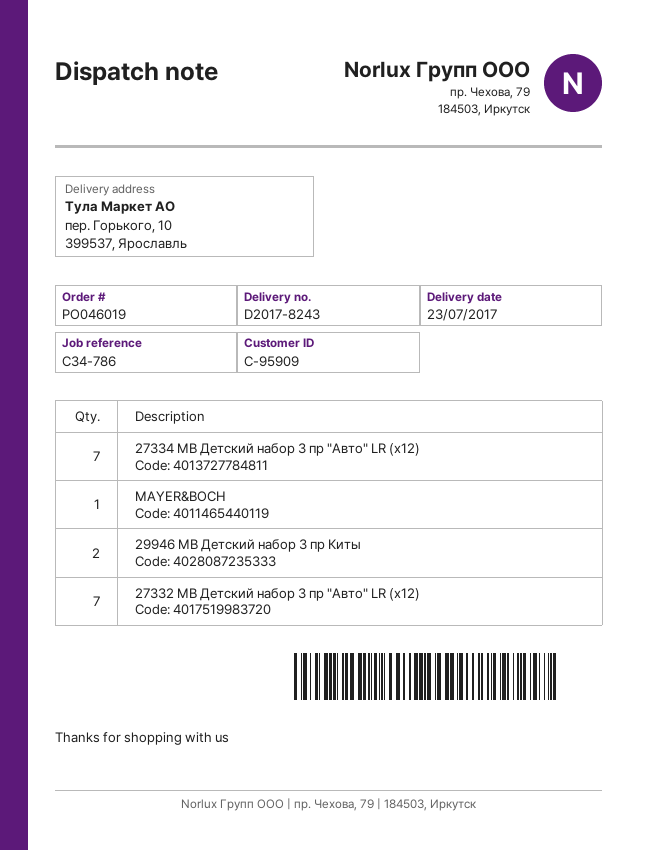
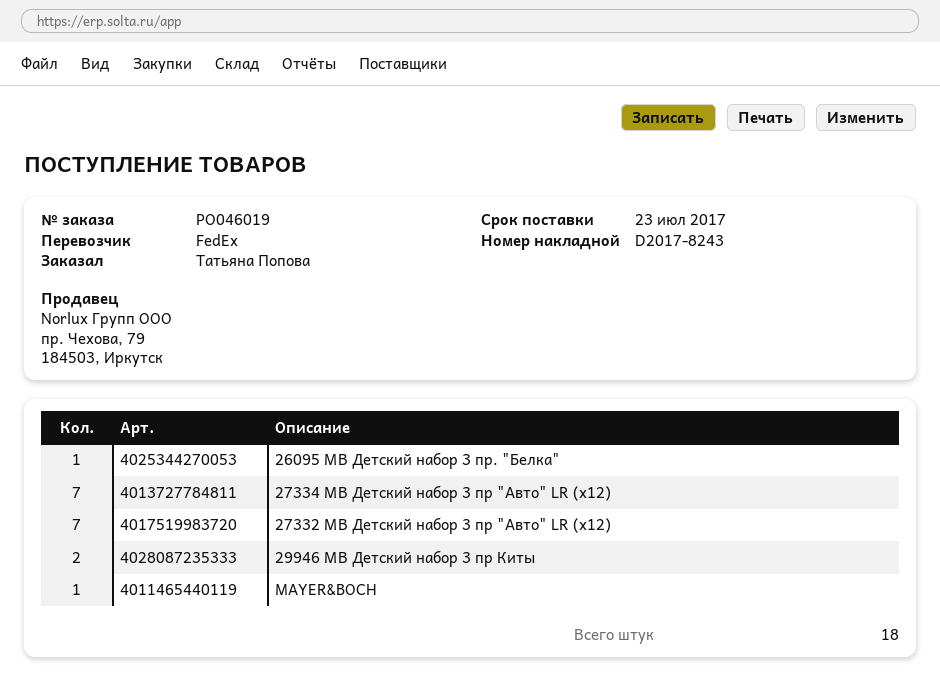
26095 МВ Детский набор 3 пр. "Белка": none -> 1

